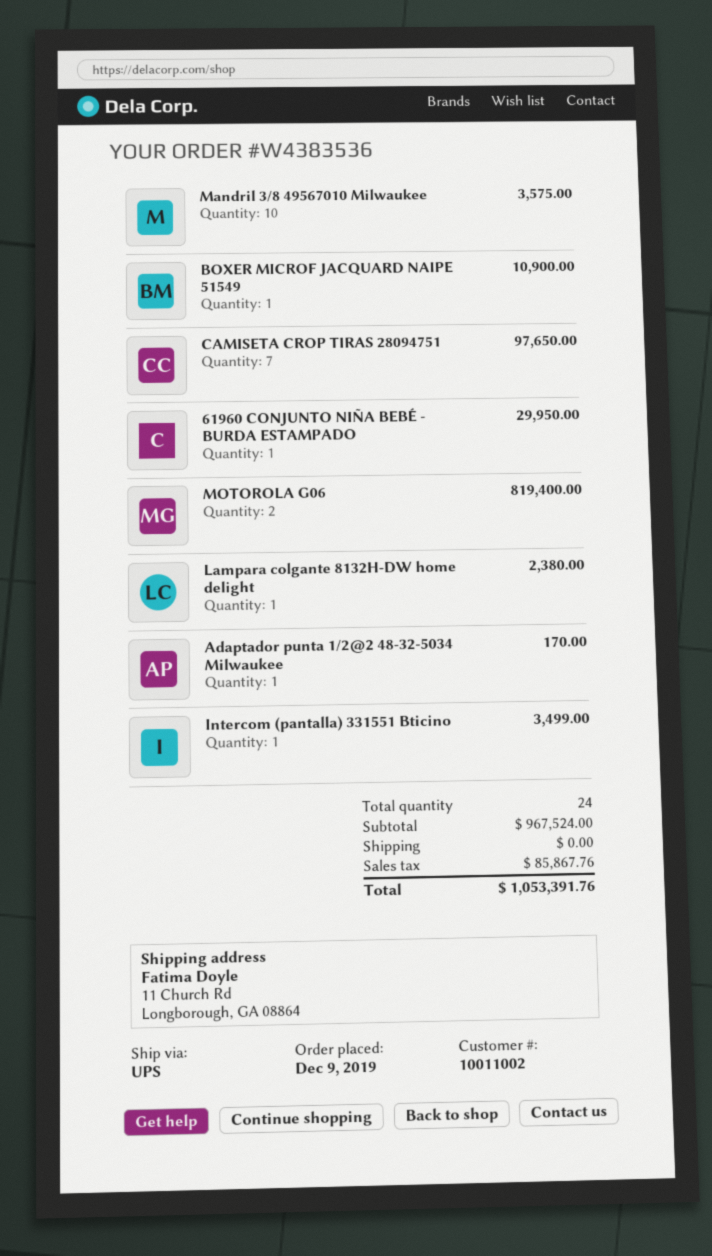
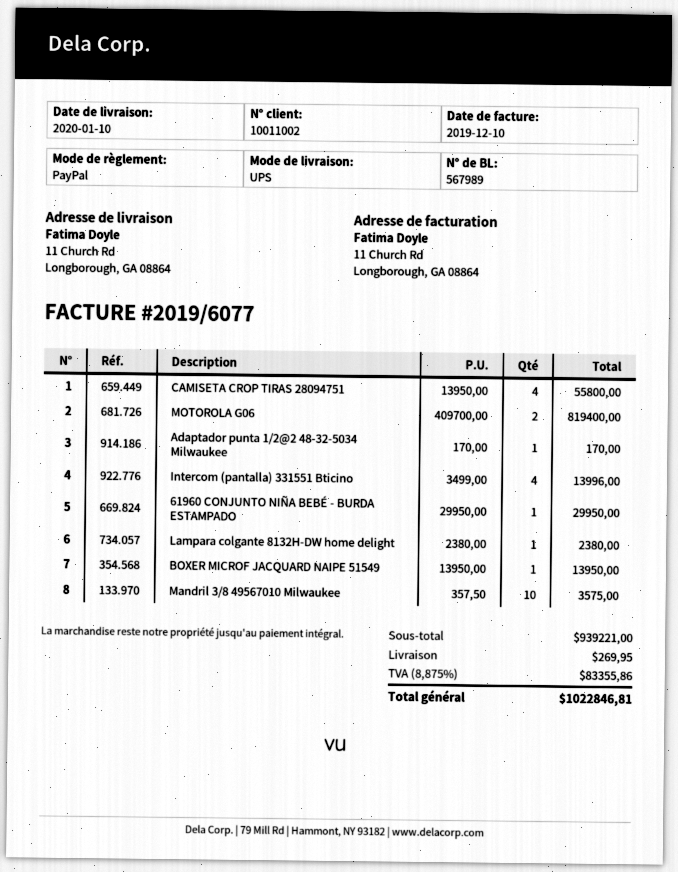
BOXER MICROF JACQUARD NAIPE 51549: 1 for 10900.00 -> 1 for 13950.00
CAMISETA CROP TIRAS 28094751: 7 for 97650.00 -> 4 for 55800.00
Intercom (pantalla) 331551 Bticino: 1 for 3499.00 -> 4 for 13996.00
subtotal: 967524.00 -> 939221.00
shipping: 0.00 -> 269.95
tax: 85867.76 -> 83355.86
total: 1053391.76 -> 1022846.81

